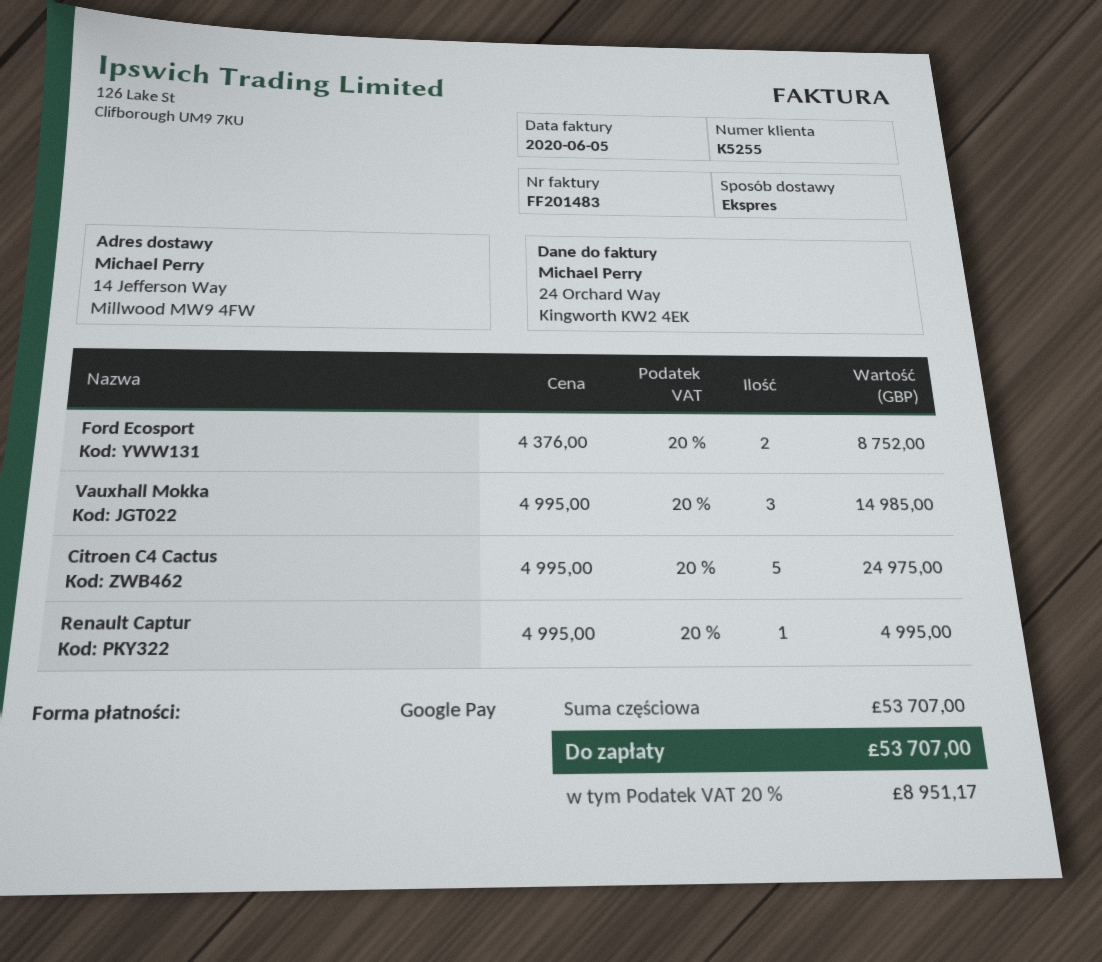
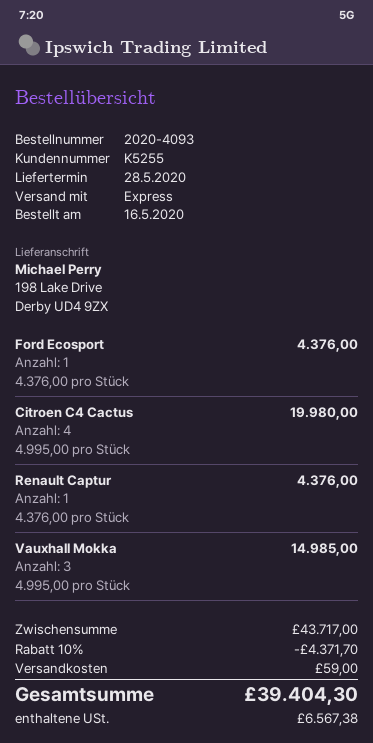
ship to: 14 Jefferson Way, Millwood MW9 4FW -> 198 Lake Drive, Derby UD4 9ZX
Ford Ecosport: 2 x 4376.00 = 8752.00 -> 1 x 4376.00 = 4376.00
Citroen C4 Cactus: 5 x 4995.00 = 24975.00 -> 4 x 4995.00 = 19980.00
Renault Captur: 1 x 4995.00 = 4995.00 -> 1 x 4376.00 = 4376.00
subtotal: 53707.00 -> 43717.00
discount: none -> 10% = 4371.70
shipping: none -> 59.00
tax: 8951.17 -> 6567.38
total: 53707.00 -> 39404.30

